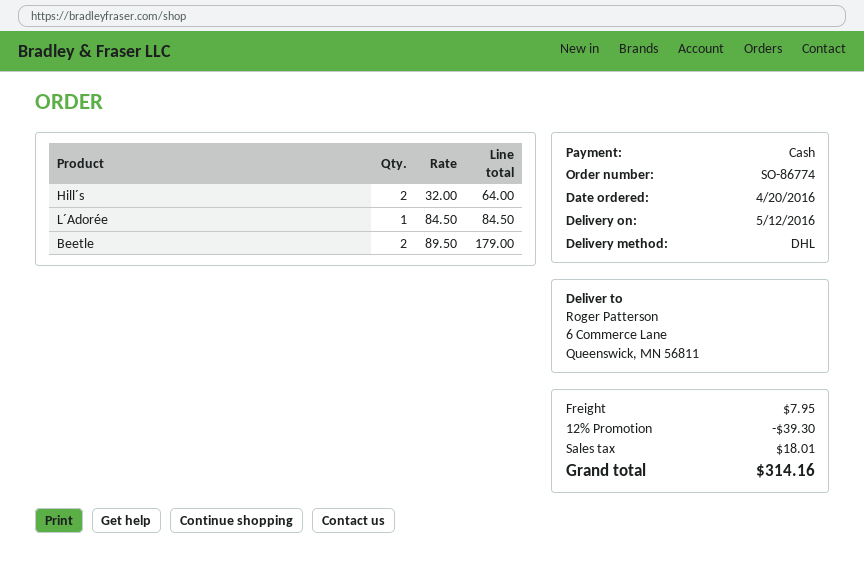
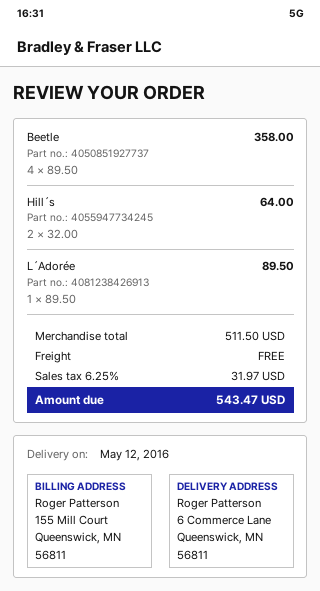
L´Adorée: 1 x 84.50 = 84.50 -> 1 x 89.50 = 89.50
Beetle: 2 x 89.50 = 179.00 -> 4 x 89.50 = 358.00
discount: 12% = 39.30 -> none
shipping: 7.95 -> 0.00
tax: 18.01 -> 31.97
total: 314.16 -> 543.47

